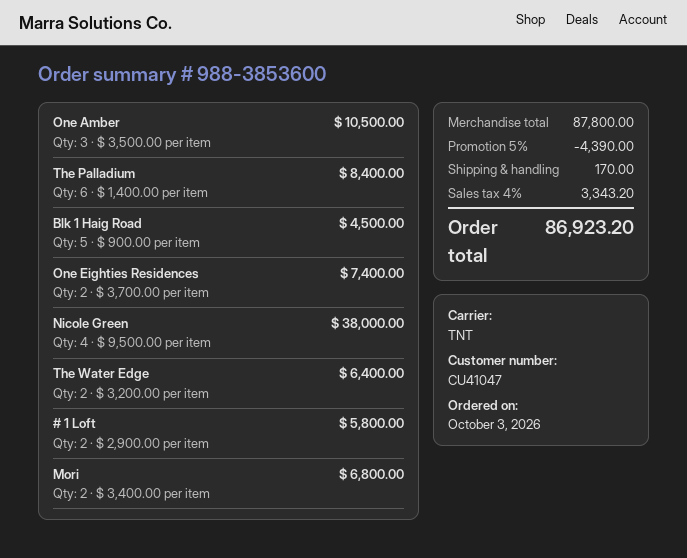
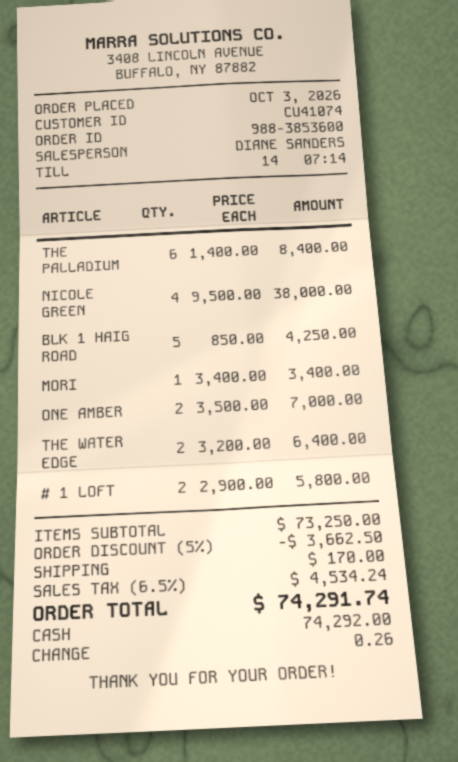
customer number: CU41047 -> CU41074
One Amber: 3 x 3500.00 = 10500.00 -> 2 x 3500.00 = 7000.00
Blk 1 Haig Road: 5 x 900.00 = 4500.00 -> 5 x 850.00 = 4250.00
One Eighties Residences: 2 x 3700.00 = 7400.00 -> none
Mori: 2 x 3400.00 = 6800.00 -> 1 x 3400.00 = 3400.00
subtotal: 87800.00 -> 73250.00
discount: 5% = 4390.00 -> 5% = 3662.50
tax: 4% = 3343.20 -> 6.5% = 4534.24
total: 86923.20 -> 74291.74

